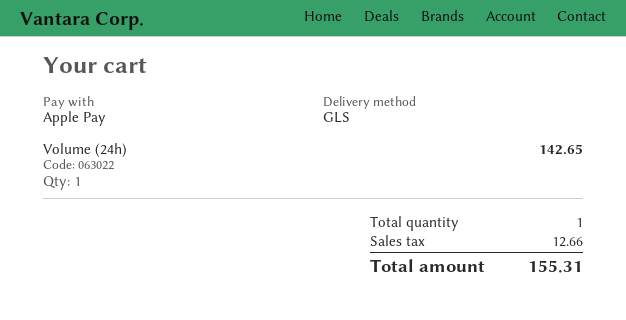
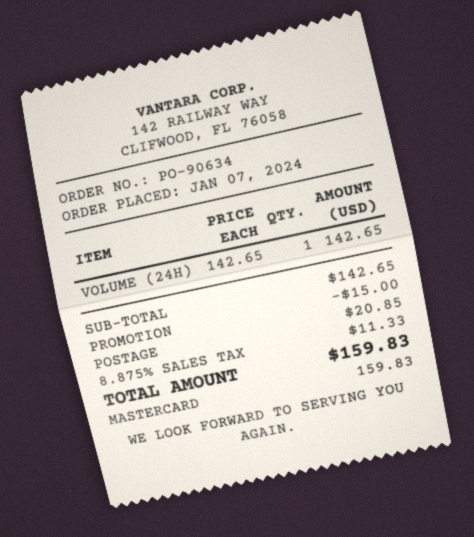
payment method: Apple Pay -> Mastercard
discount: none -> 15.00
shipping: none -> 20.85
tax: 12.66 -> 11.33
total: 155.31 -> 159.83

